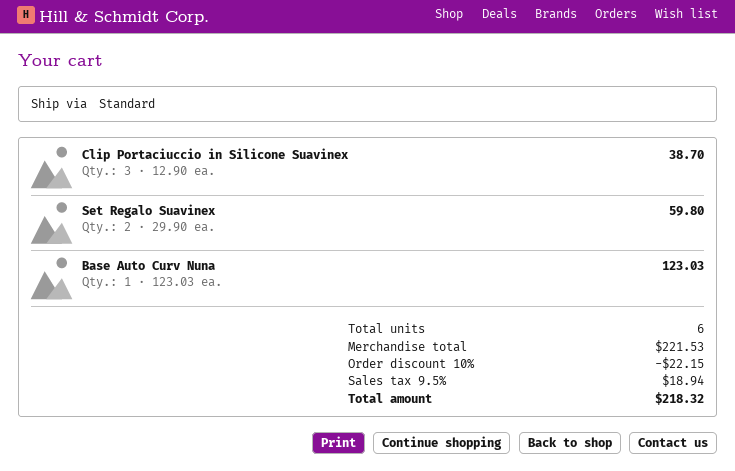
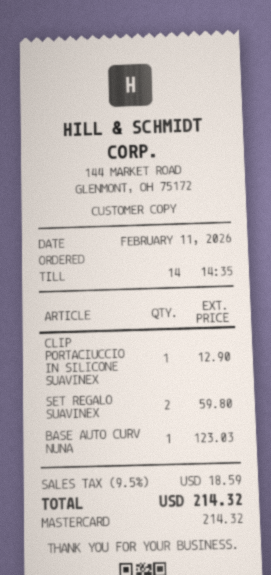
Clip Portaciuccio in Silicone Suavinex: 3 for 38.70 -> 1 for 12.90
discount: 10% = 22.15 -> none
tax: 9.5% = 18.94 -> 9.5% = 18.59
total: 218.32 -> 214.32

